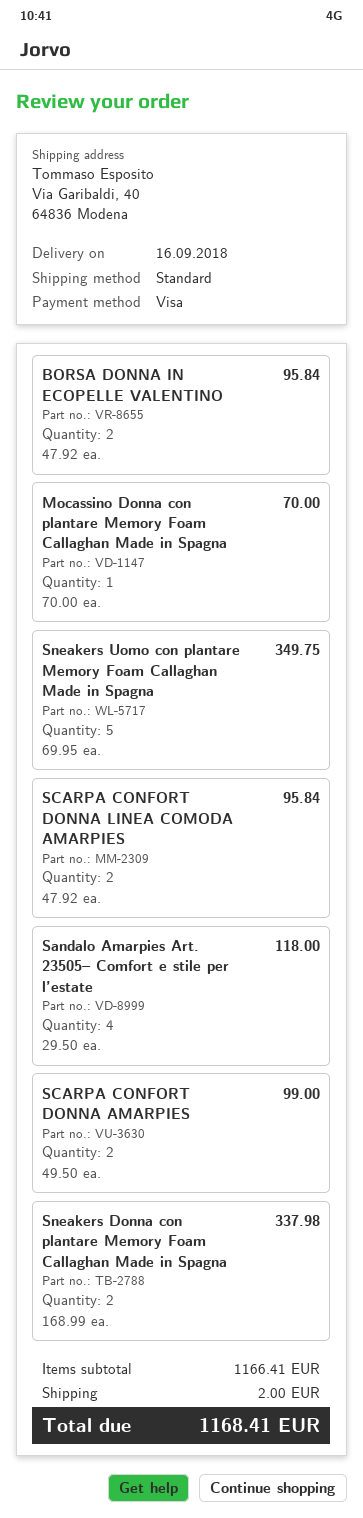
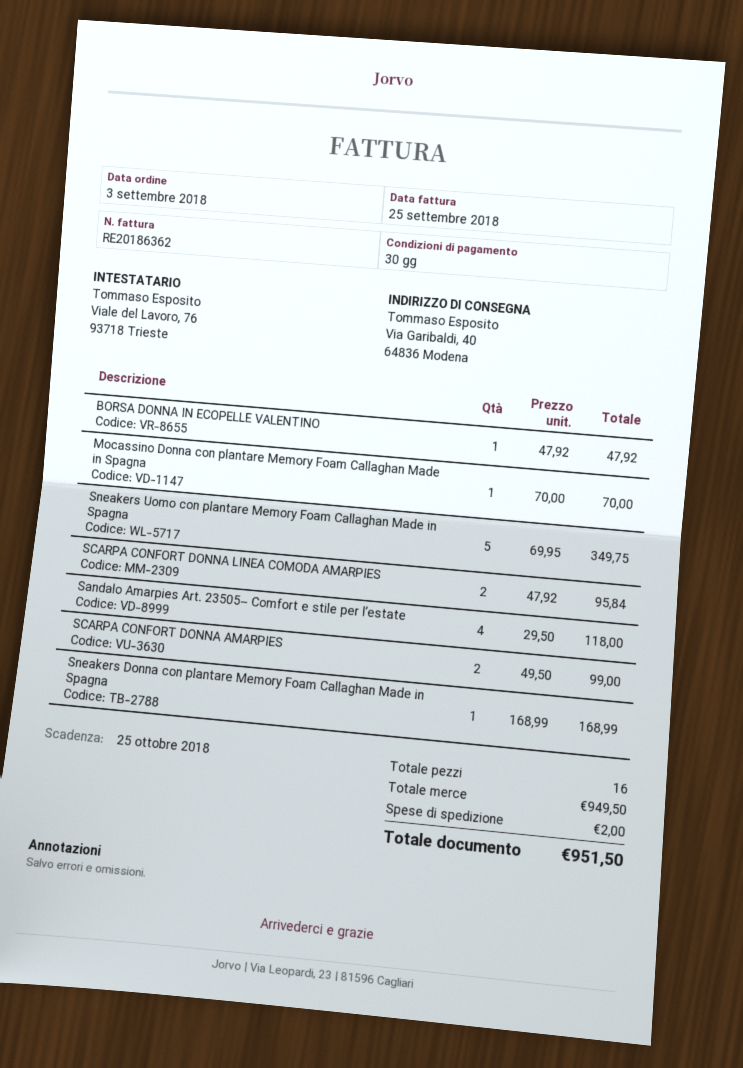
BORSA DONNA IN ECOPELLE VALENTINO: 2 x 47.92 = 95.84 -> 1 x 47.92 = 47.92
Sneakers Donna con plantare Memory Foam Callaghan Made in Spagna: 2 x 168.99 = 337.98 -> 1 x 168.99 = 168.99
subtotal: 1166.41 -> 949.50
total: 1168.41 -> 951.50

